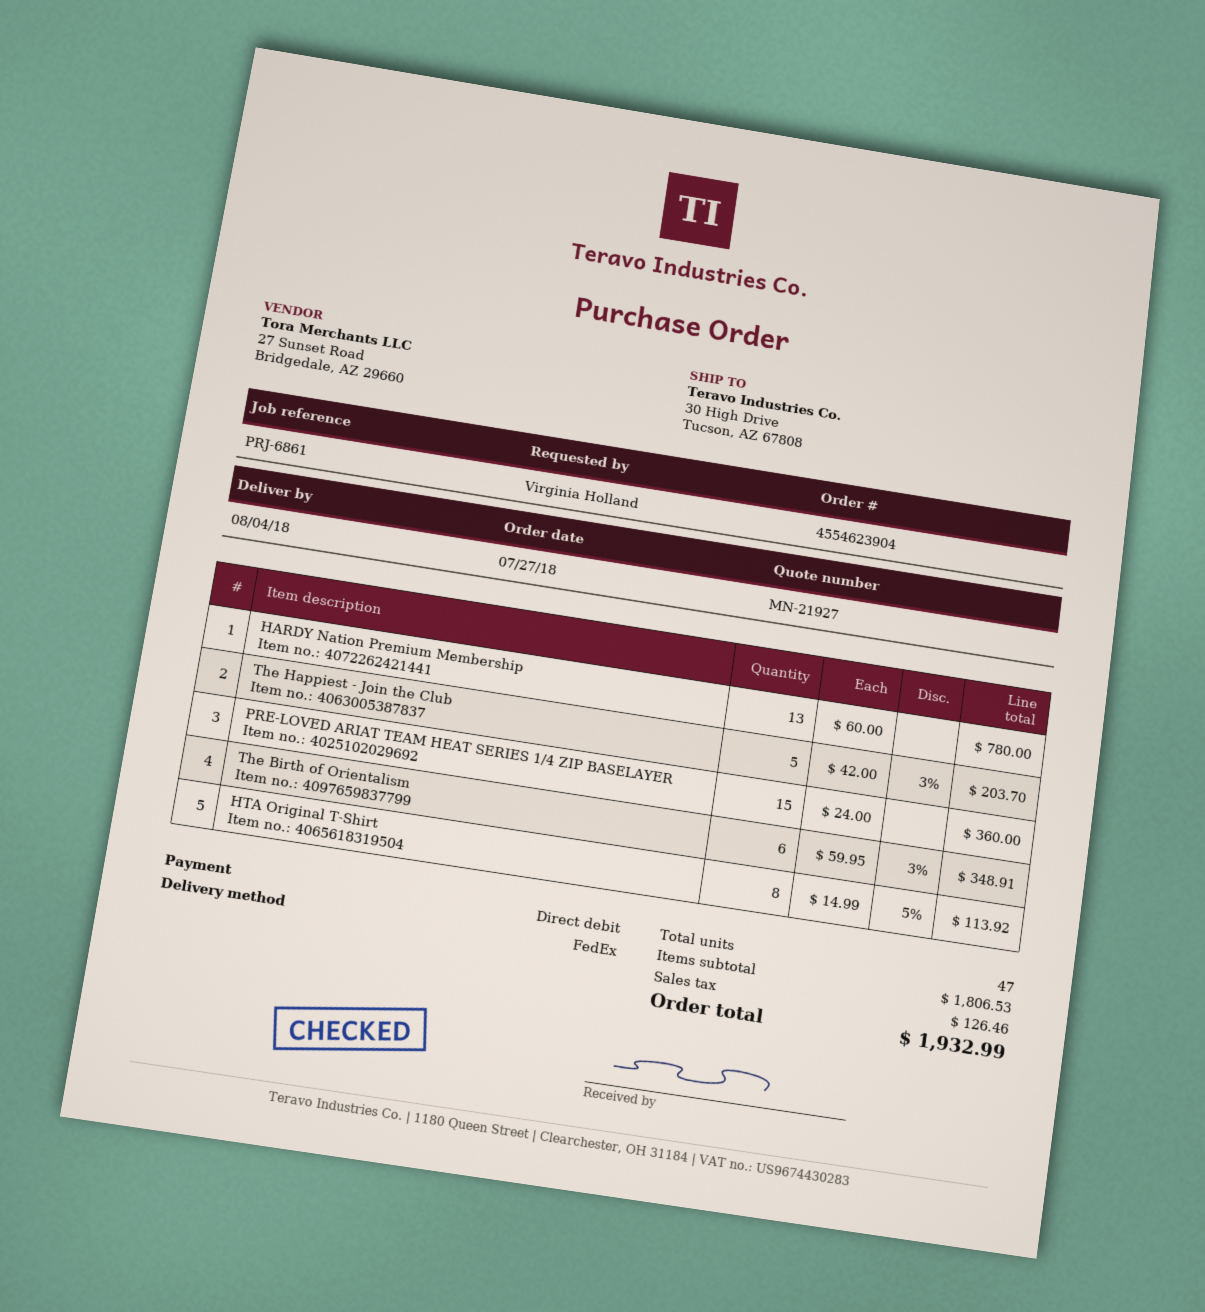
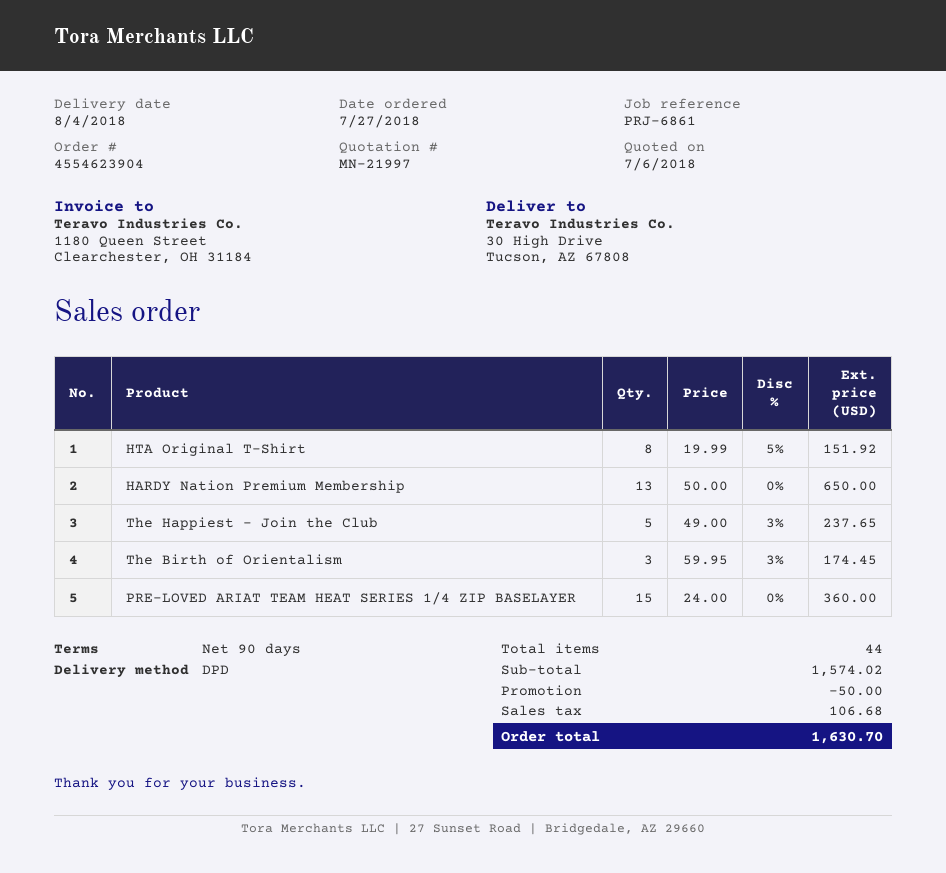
quote number: MN-21927 -> MN-21997
shipping method: FedEx -> DPD
HARDY Nation Premium Membership: 13 x 60.00 = 780.00 -> 13 x 50.00 = 650.00
The Happiest - Join the Club: 5 x 42.00 - 3% = 203.70 -> 5 x 49.00 - 3% = 237.65
The Birth of Orientalism: 6 x 59.95 - 3% = 348.91 -> 3 x 59.95 - 3% = 174.45
HTA Original T-Shirt: 8 x 14.99 - 5% = 113.92 -> 8 x 19.99 - 5% = 151.92
total quantity: 47 -> 44
subtotal: 1806.53 -> 1574.02
discount: none -> 50.00
tax: 126.46 -> 106.68
total: 1932.99 -> 1630.70

